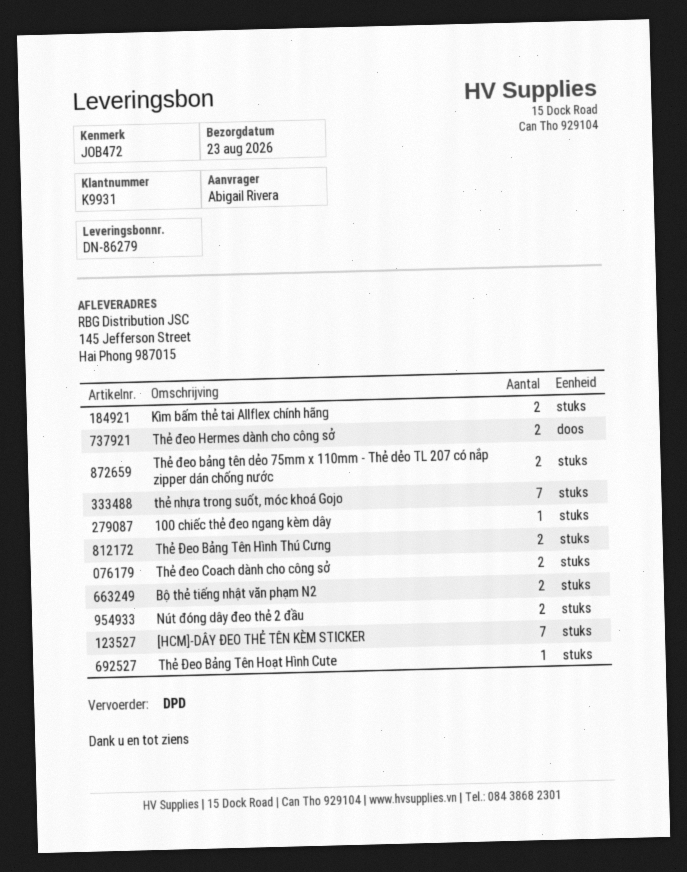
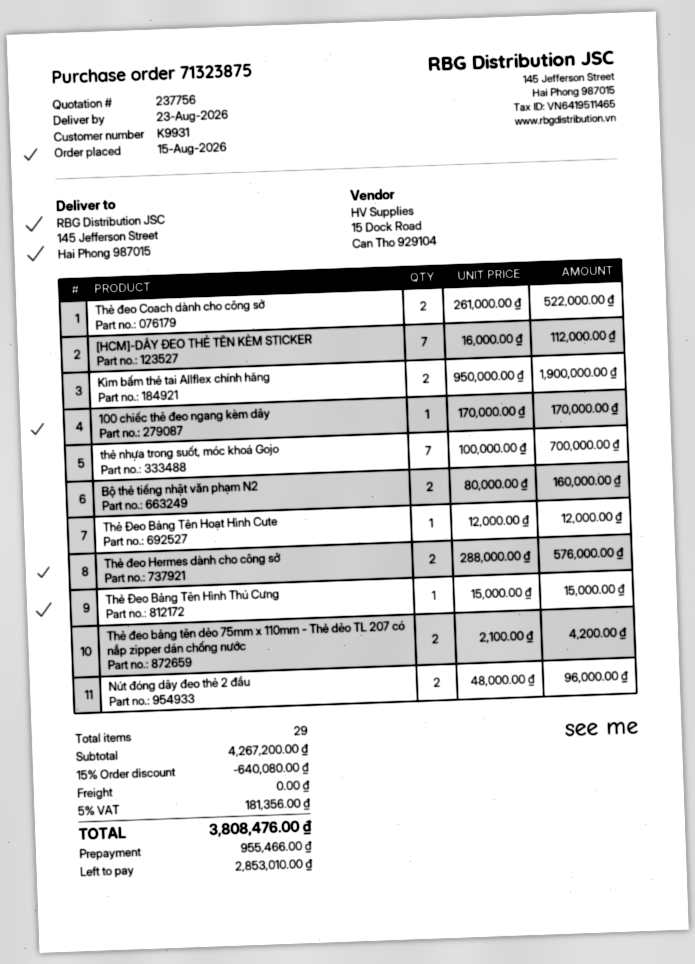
Thẻ Đeo Bảng Tên Hình Thú Cưng: 2 -> 1

